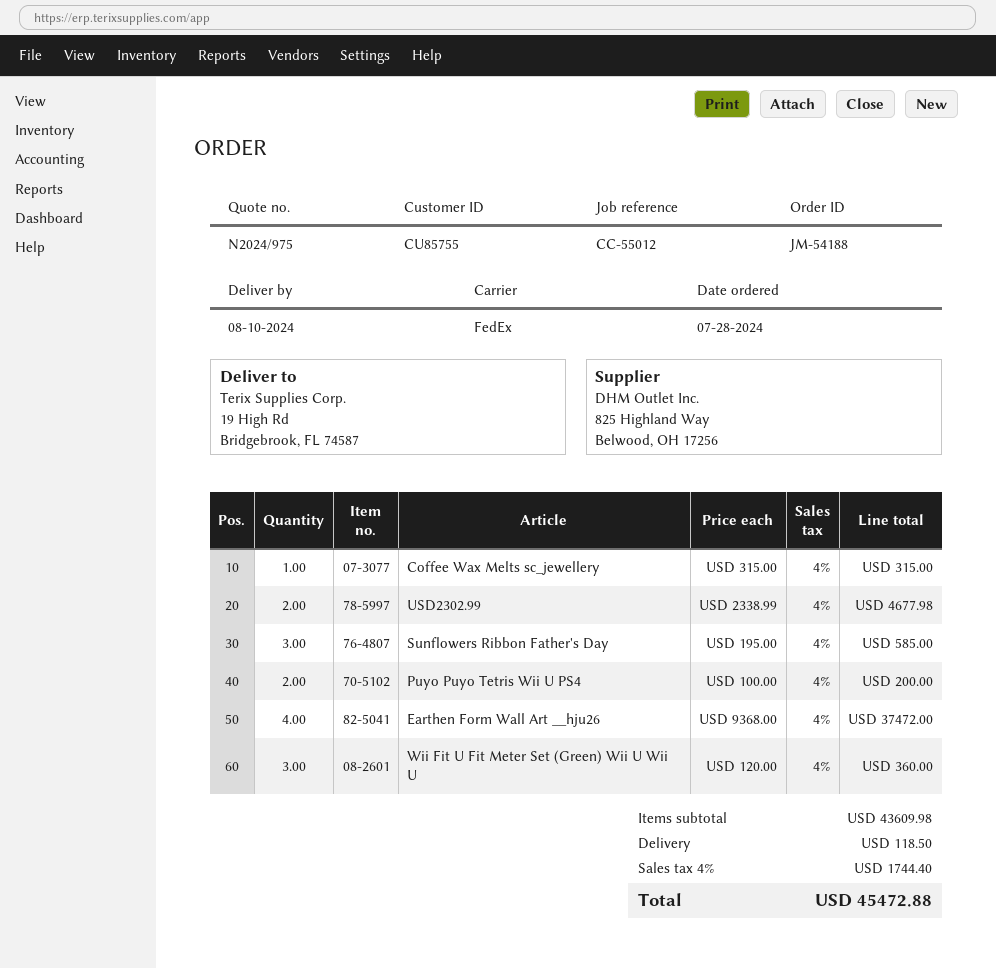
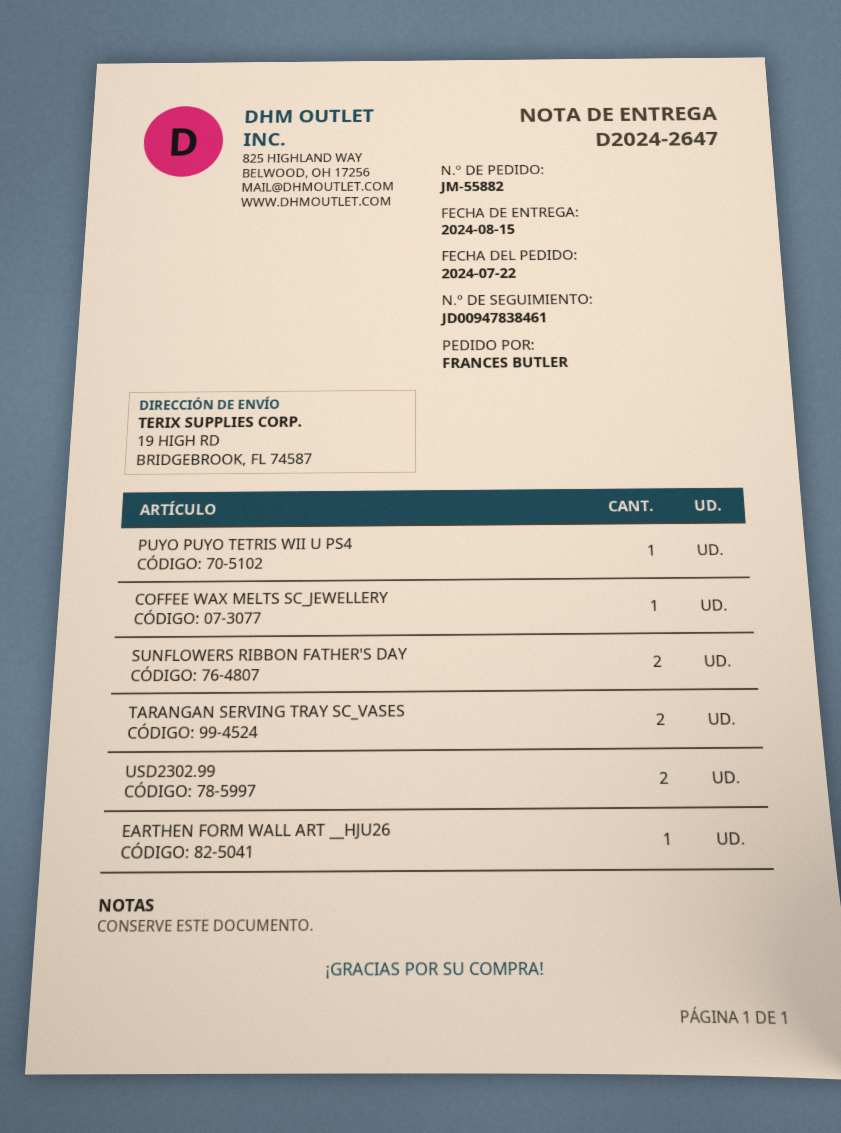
order number: JM-54188 -> JM-55882
order date: 2024-07-28 -> 2024-07-22
delivery date: 2024-08-10 -> 2024-08-15
Sunflowers Ribbon Father's Day: 3 -> 2
Puyo Puyo Tetris Wii U PS4: 2 -> 1
Earthen Form Wall Art __hju26: 4 -> 1
Wii Fit U Fit Meter Set (Green) Wii U Wii U: 3 -> none
TARANGAN SERVING TRAY SC_VASES: none -> 2

